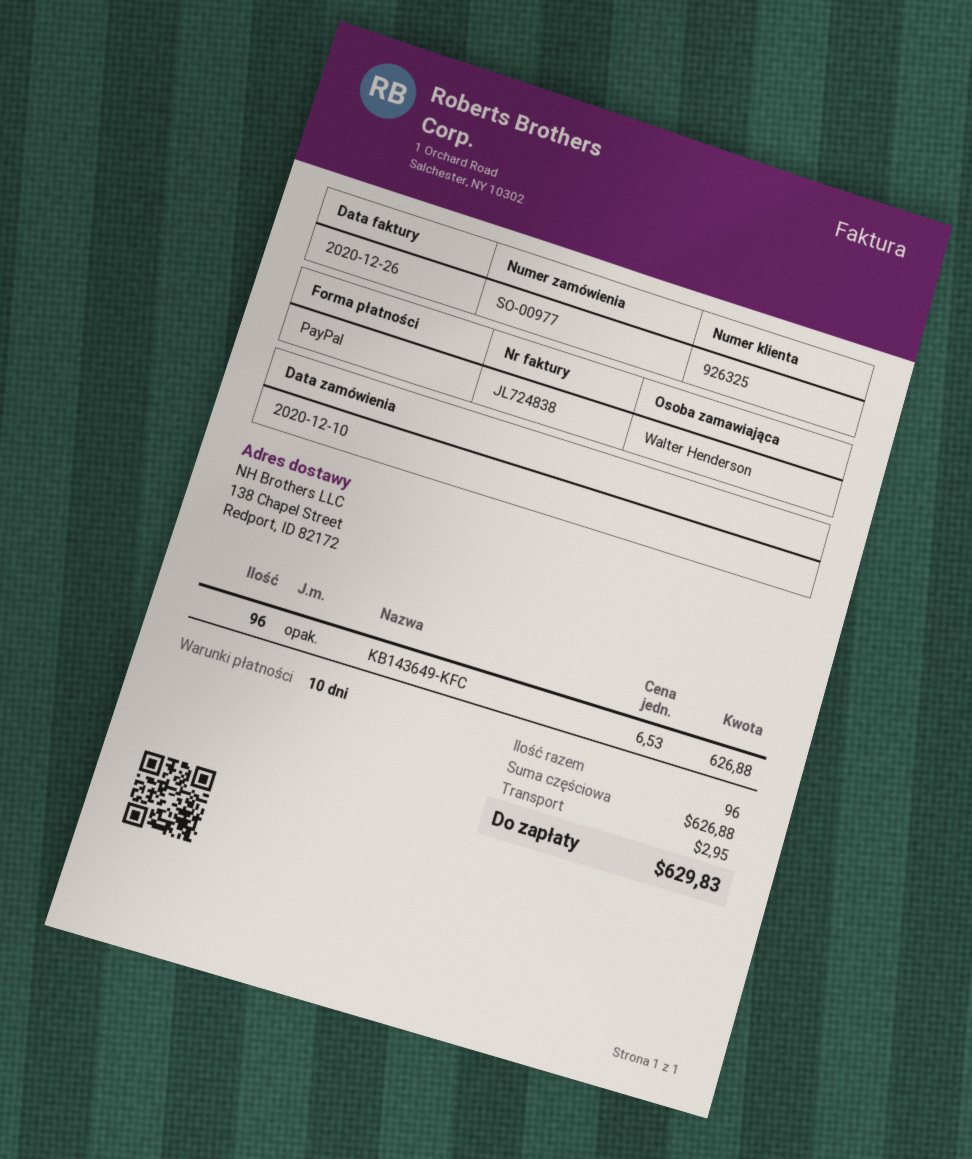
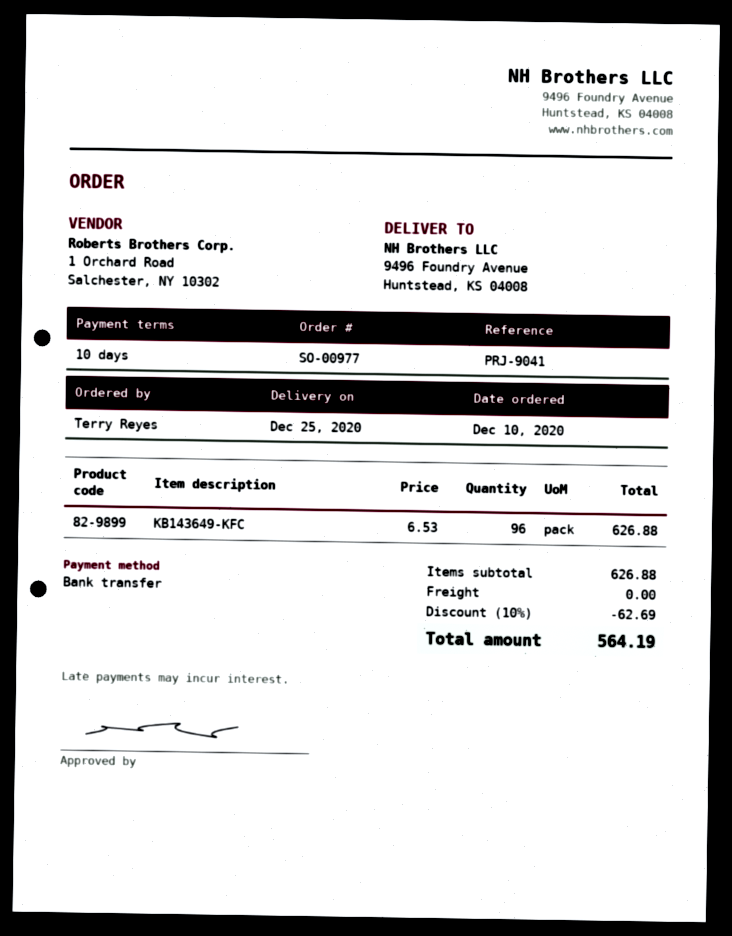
ordered by: Walter Henderson -> Terry Reyes
payment method: PayPal -> bank transfer
ship to: 138 Chapel Street, Redport, ID 82172 -> 9496 Foundry Avenue, Huntstead, KS 04008
discount: none -> 10% = 62.69
shipping: 2.95 -> 0.00
total: 629.83 -> 564.19

